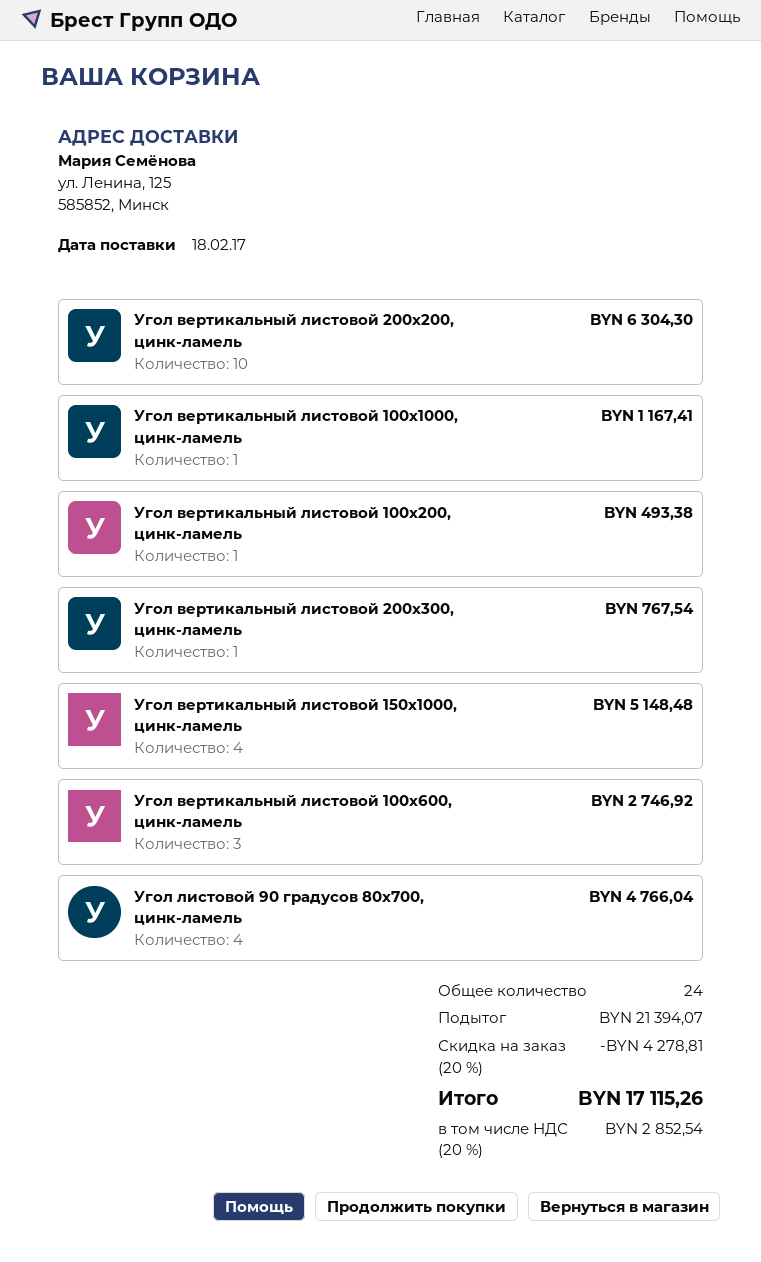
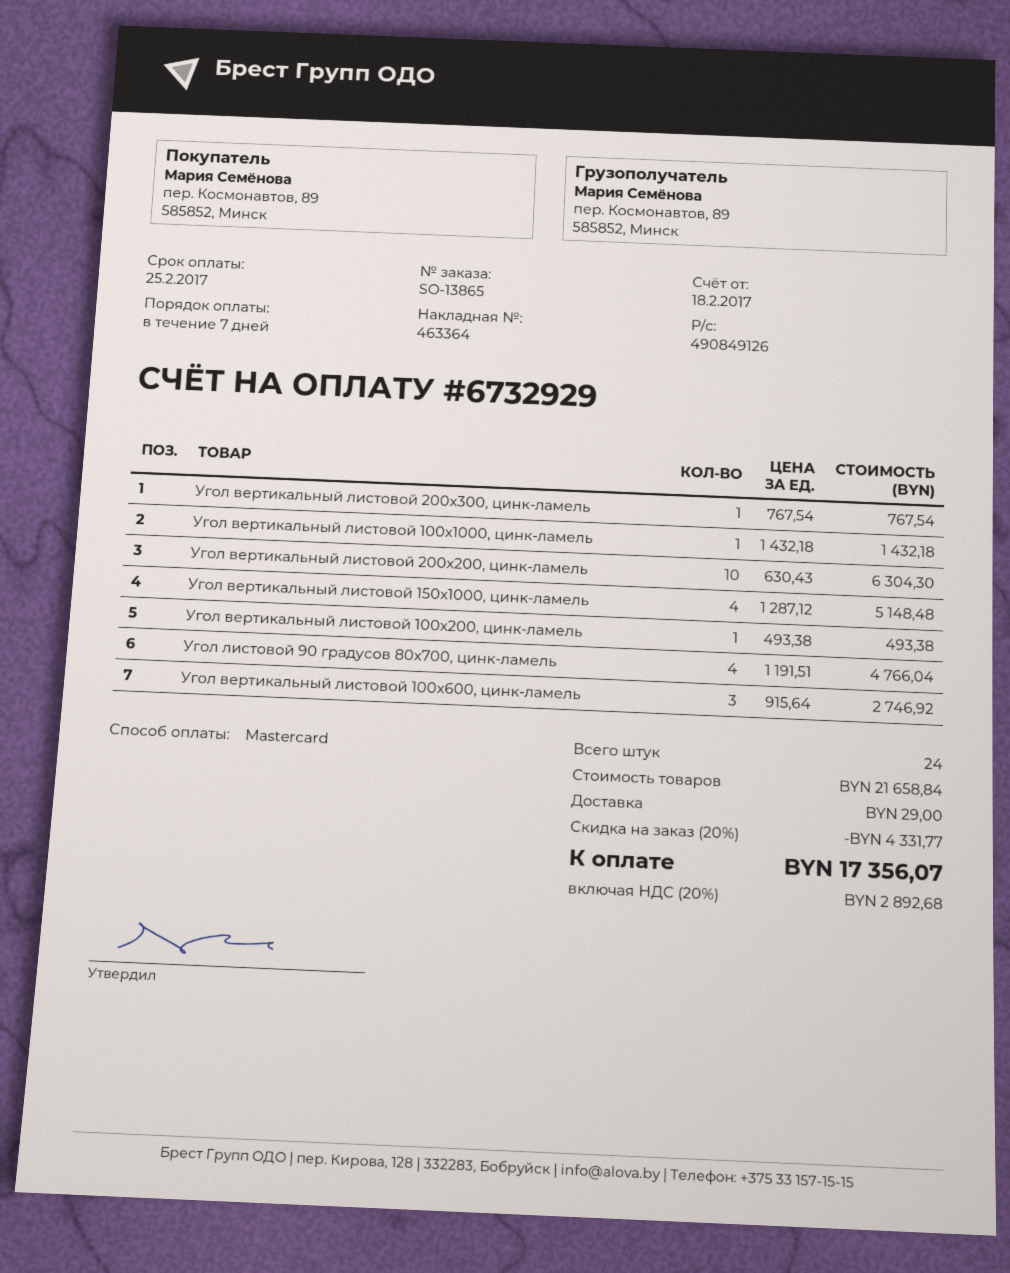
ship to: ул. Ленина, 125, 585852, Минск -> пер. Космонавтов, 89, 585852, Минск
Угол вертикальный листовой 100х1000, цинк-ламель: 1 for 1167.41 -> 1 for 1432.18
subtotal: 21394.07 -> 21658.84
discount: 20% = 4278.81 -> 20% = 4331.77
shipping: none -> 29.00
tax: 20% = 2852.54 -> 20% = 2892.68
total: 17115.26 -> 17356.07

